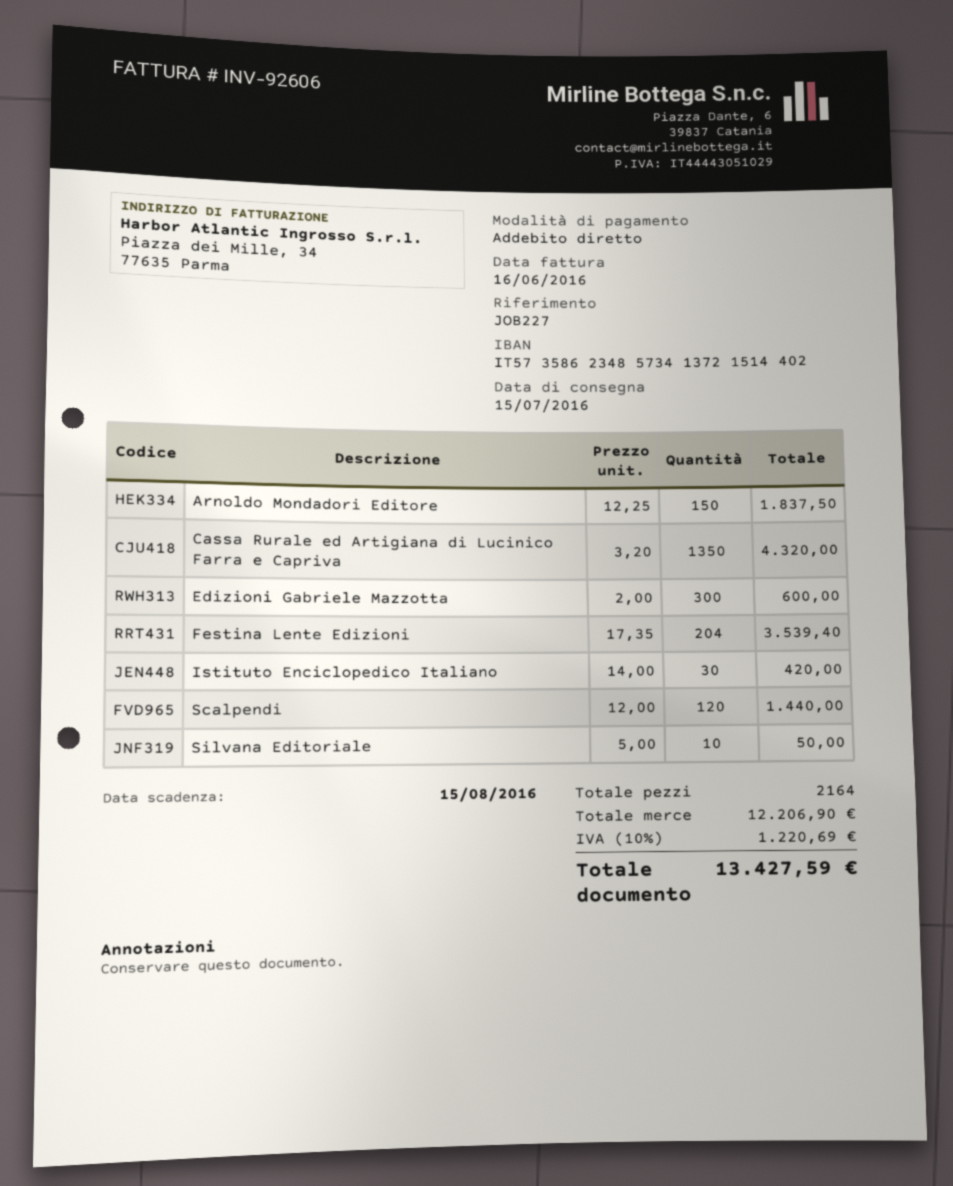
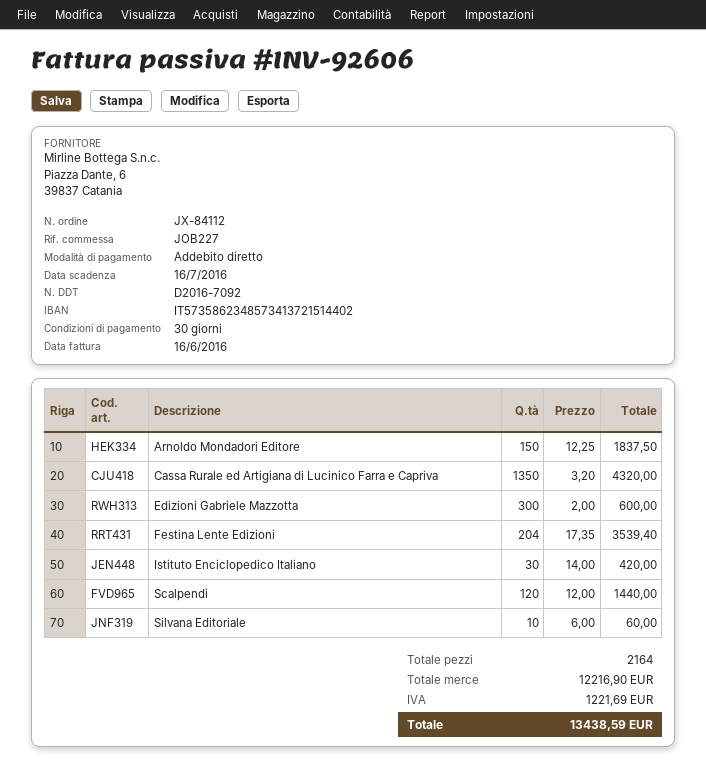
due date: 2016-08-15 -> 2016-07-16
Silvana Editoriale: 10 x 5.00 = 50.00 -> 10 x 6.00 = 60.00
subtotal: 12206.90 -> 12216.90
tax: 1220.69 -> 1221.69
total: 13427.59 -> 13438.59

